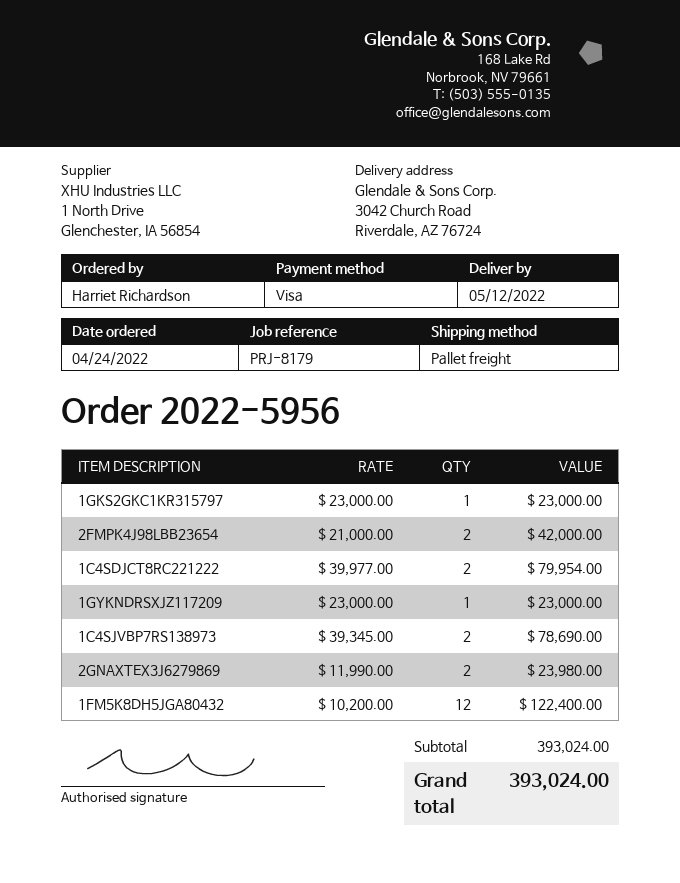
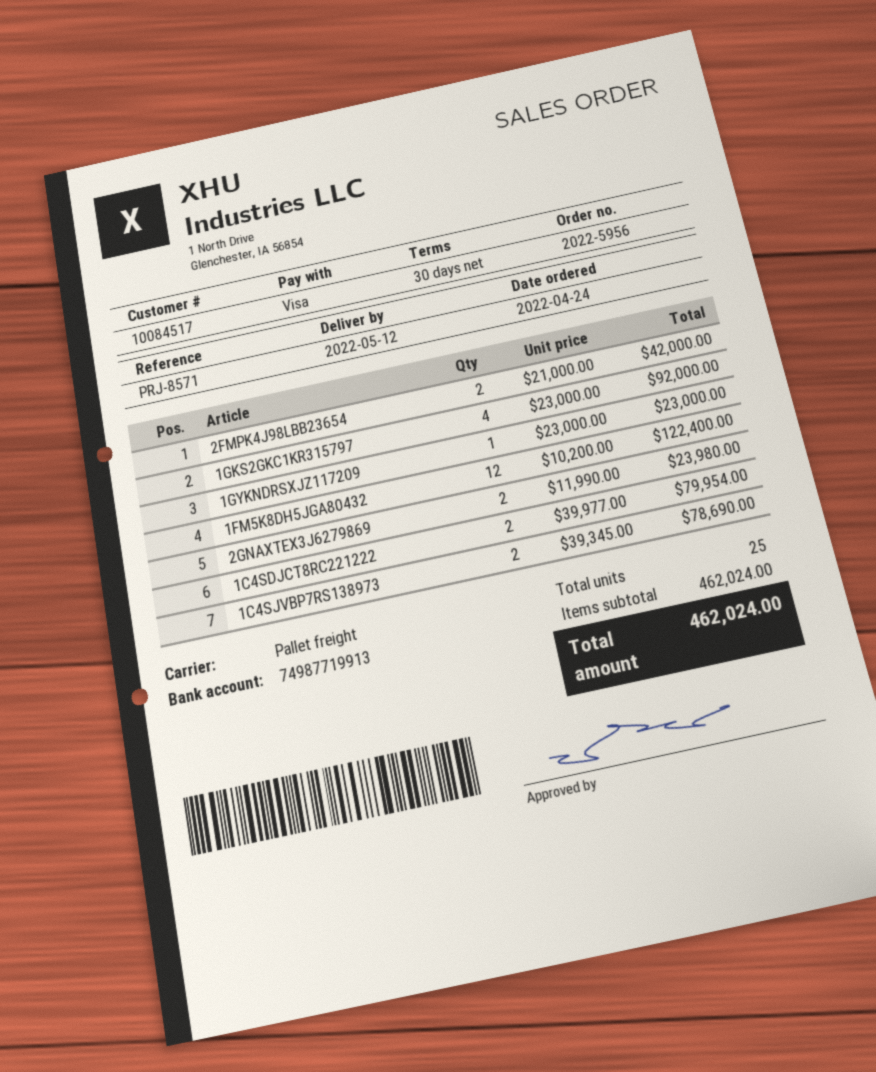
reference: PRJ-8179 -> PRJ-8571
1GKS2GKC1KR315797: 1 x 23000.00 = 23000.00 -> 4 x 23000.00 = 92000.00
subtotal: 393024.00 -> 462024.00
total: 393024.00 -> 462024.00

